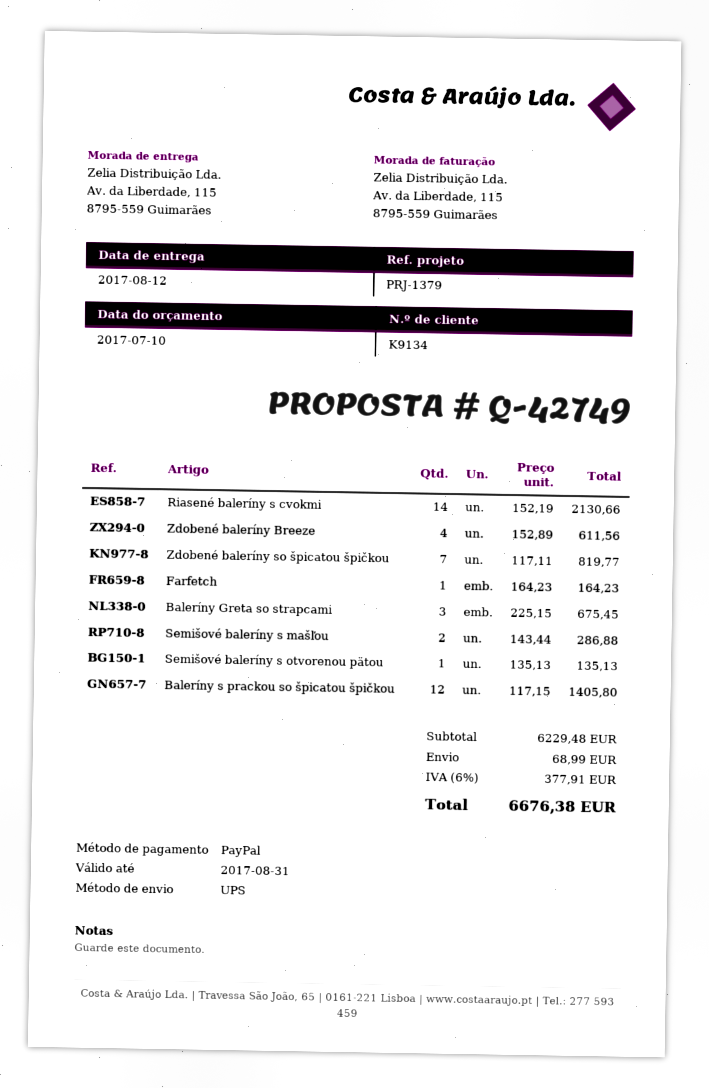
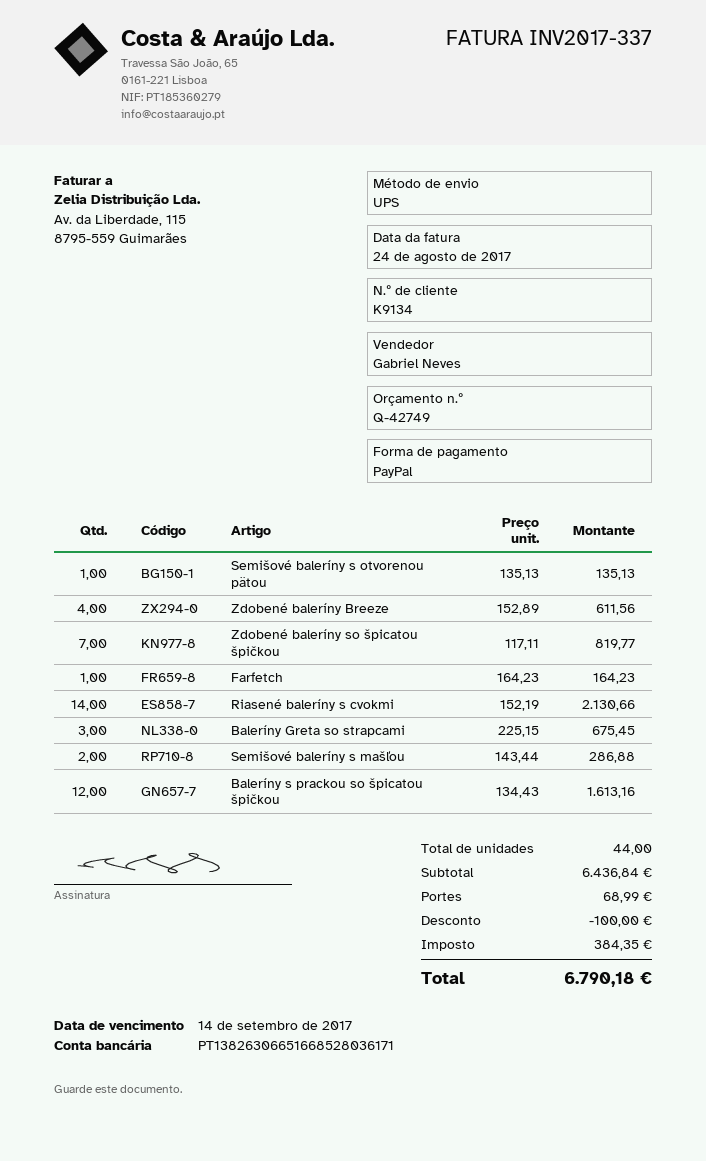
Baleríny s prackou so špicatou špičkou: 12 x 117.15 = 1405.80 -> 12 x 134.43 = 1613.16
subtotal: 6229.48 -> 6436.84
discount: none -> 100.00
tax: 377.91 -> 384.35
total: 6676.38 -> 6790.18

